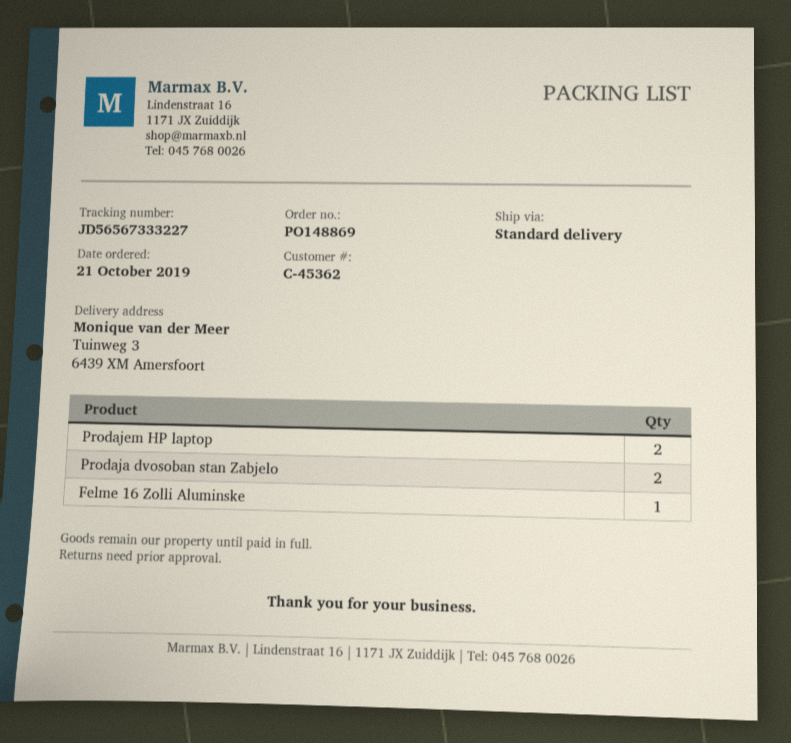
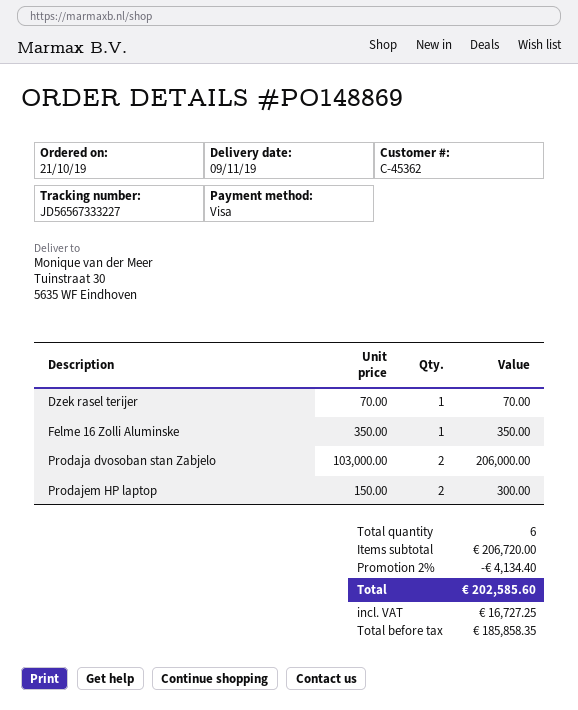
ship to: Tuinweg 3, 6439 XM Amersfoort -> Tuinstraat 30, 5635 WF Eindhoven
Dzek rasel terijer: none -> 1

